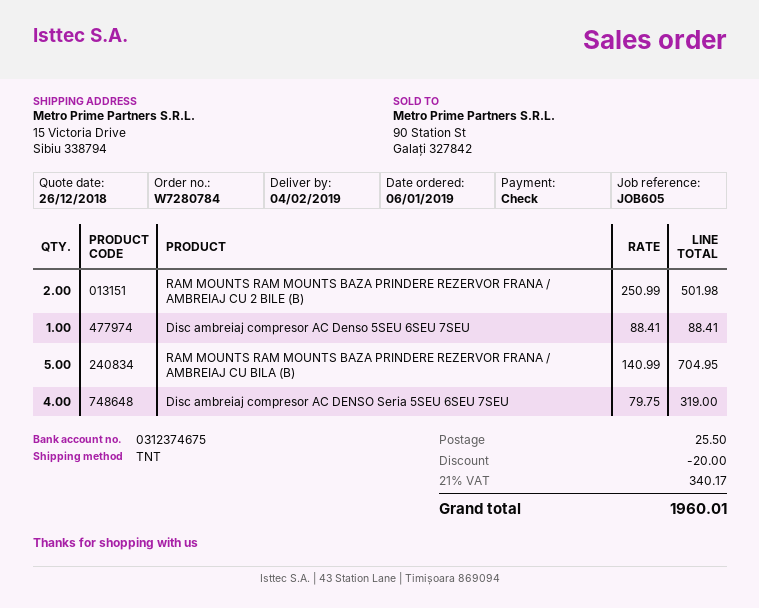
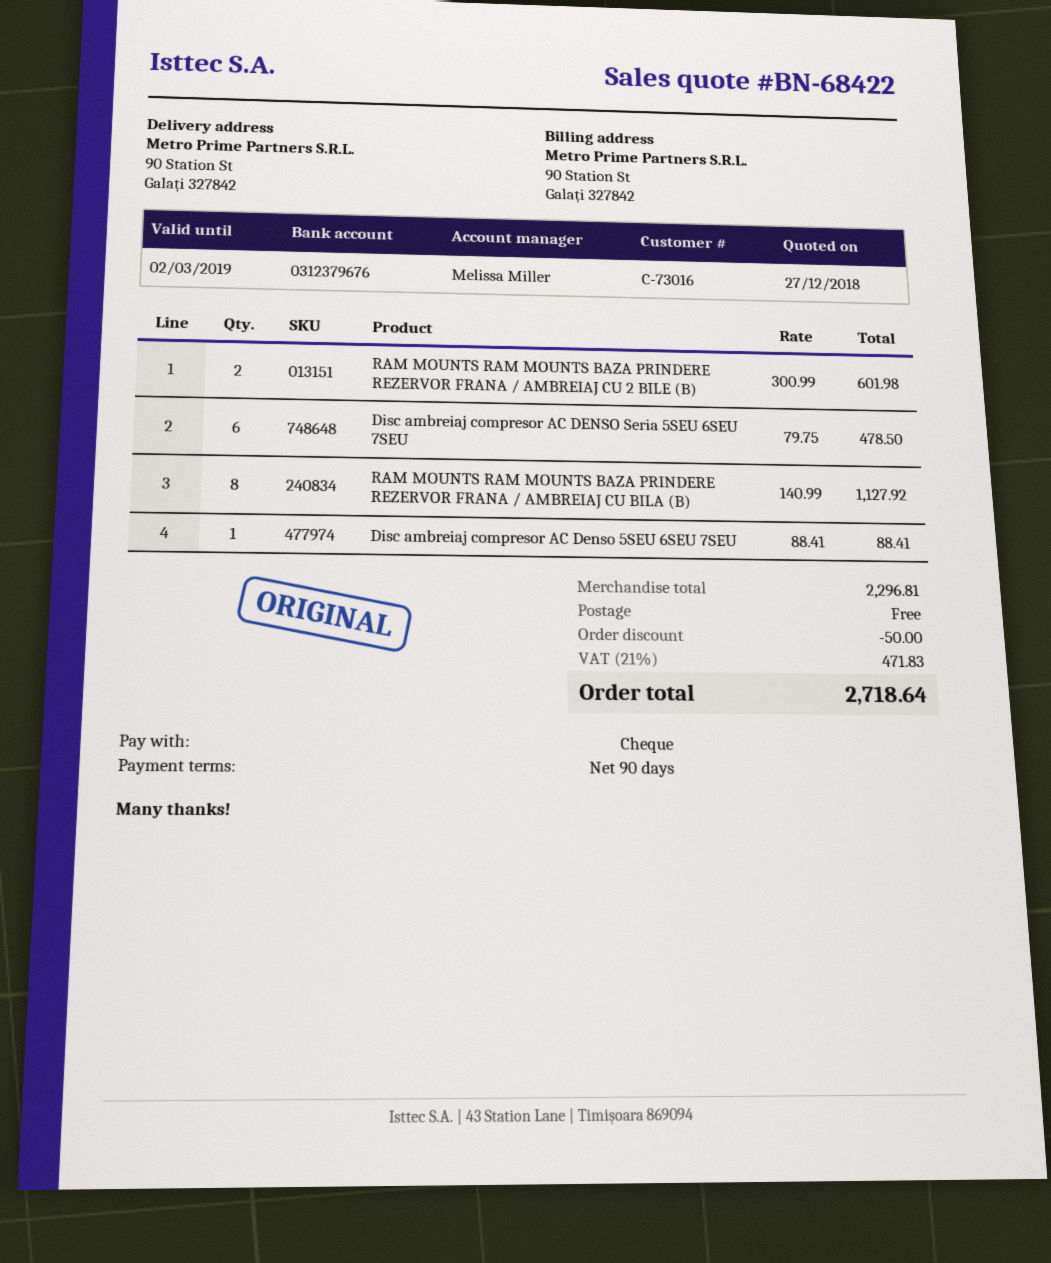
quote date: 2018-12-26 -> 2018-12-27
bank account: 0312374675 -> 0312379676
ship to: 15 Victoria Drive, Sibiu 338794 -> 90 Station St, Galați 327842
RAM MOUNTS RAM MOUNTS BAZA PRINDERE REZERVOR FRANA / AMBREIAJ CU 2 BILE (B): 2 x 250.99 = 501.98 -> 2 x 300.99 = 601.98
RAM MOUNTS RAM MOUNTS BAZA PRINDERE REZERVOR FRANA / AMBREIAJ CU BILA (B): 5 x 140.99 = 704.95 -> 8 x 140.99 = 1127.92
Disc ambreiaj compresor AC DENSO Seria 5SEU 6SEU 7SEU: 4 x 79.75 = 319.00 -> 6 x 79.75 = 478.50
discount: 20.00 -> 50.00
shipping: 25.50 -> 0.00
tax: 21% = 340.17 -> 21% = 471.83
total: 1960.01 -> 2718.64

